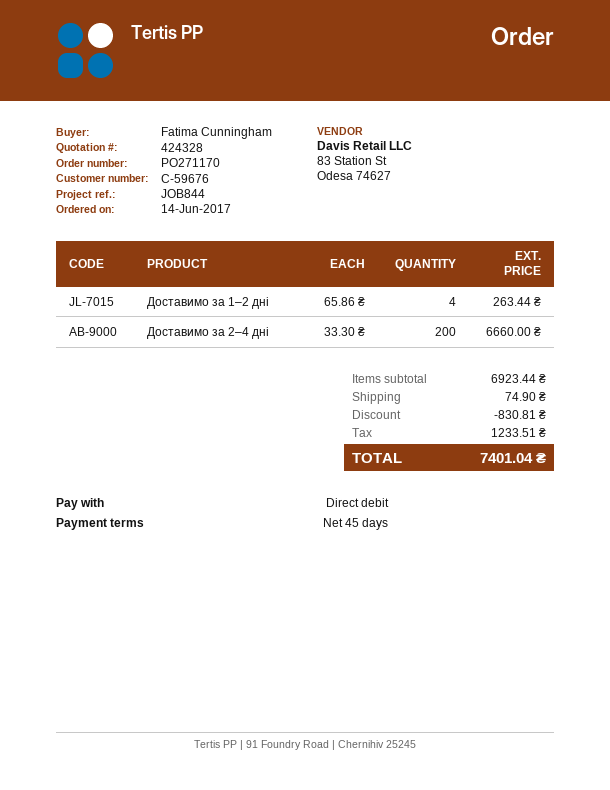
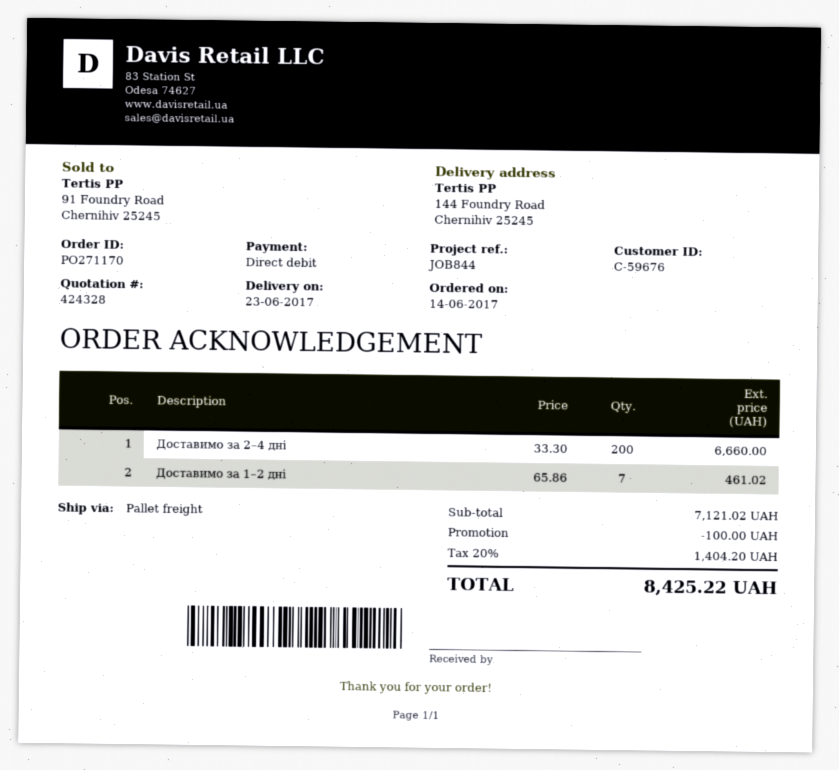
Доставимо за 1–2 дні: 4 x 65.86 = 263.44 -> 7 x 65.86 = 461.02
subtotal: 6923.44 -> 7121.02
discount: 830.81 -> 100.00
shipping: 74.90 -> none
tax: 1233.51 -> 1404.20
total: 7401.04 -> 8425.22

